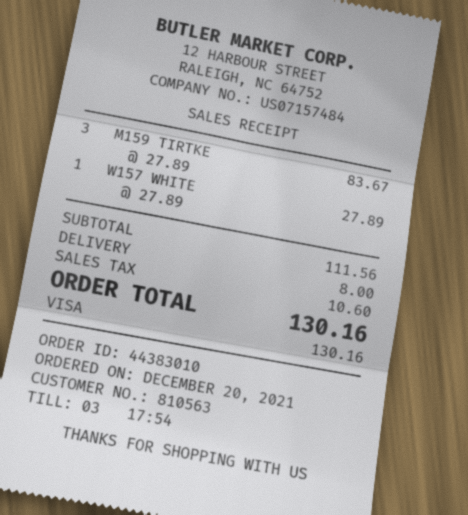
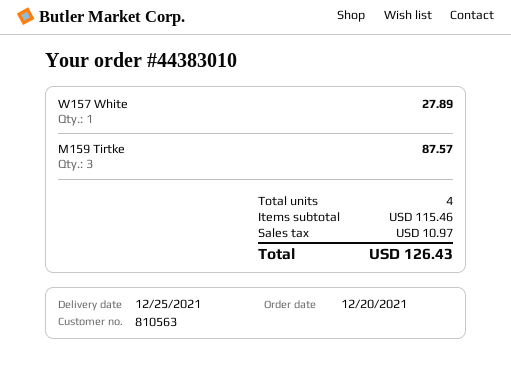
M159 TIRTKE: 3 for 83.67 -> 3 for 87.57
subtotal: 111.56 -> 115.46
shipping: 8.00 -> none
tax: 10.60 -> 10.97
total: 130.16 -> 126.43

